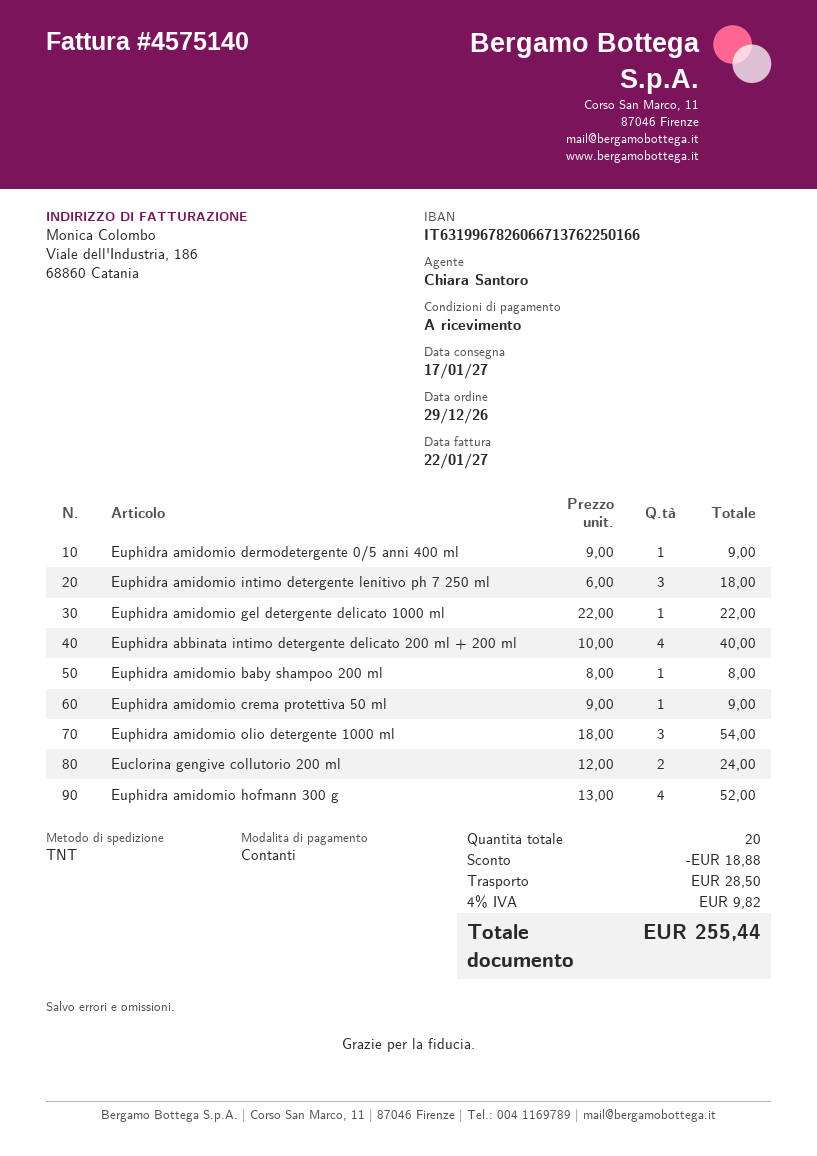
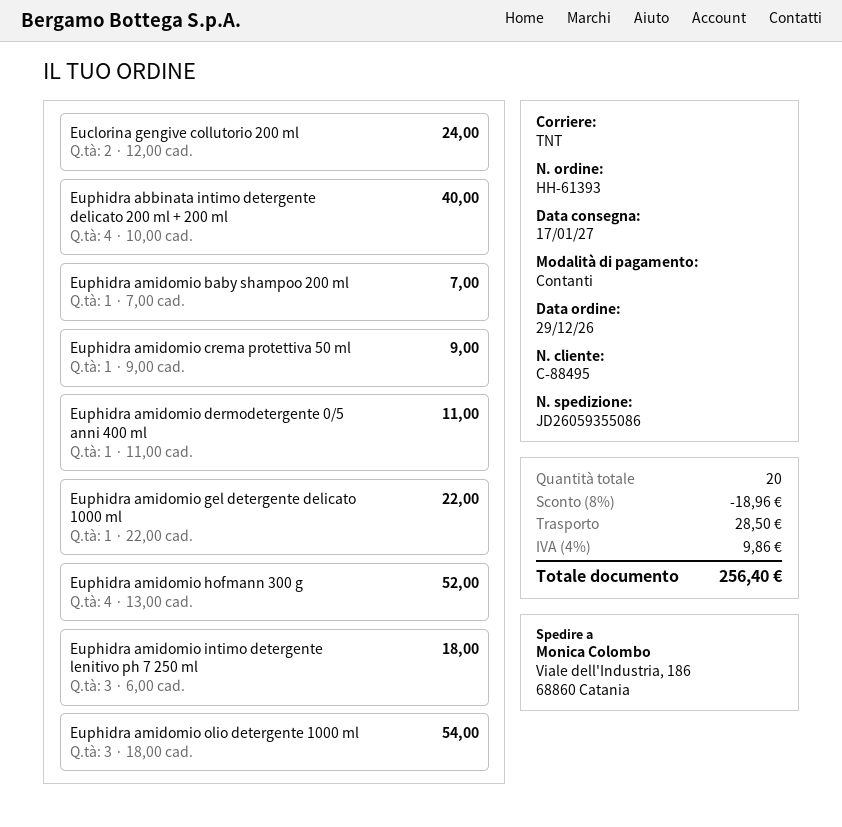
Euphidra amidomio dermodetergente 0/5 anni 400 ml: 1 x 9.00 = 9.00 -> 1 x 11.00 = 11.00
Euphidra amidomio baby shampoo 200 ml: 1 x 8.00 = 8.00 -> 1 x 7.00 = 7.00
discount: 18.88 -> 18.96
tax: 4% = 9.82 -> 4% = 9.86
total: 255.44 -> 256.40

